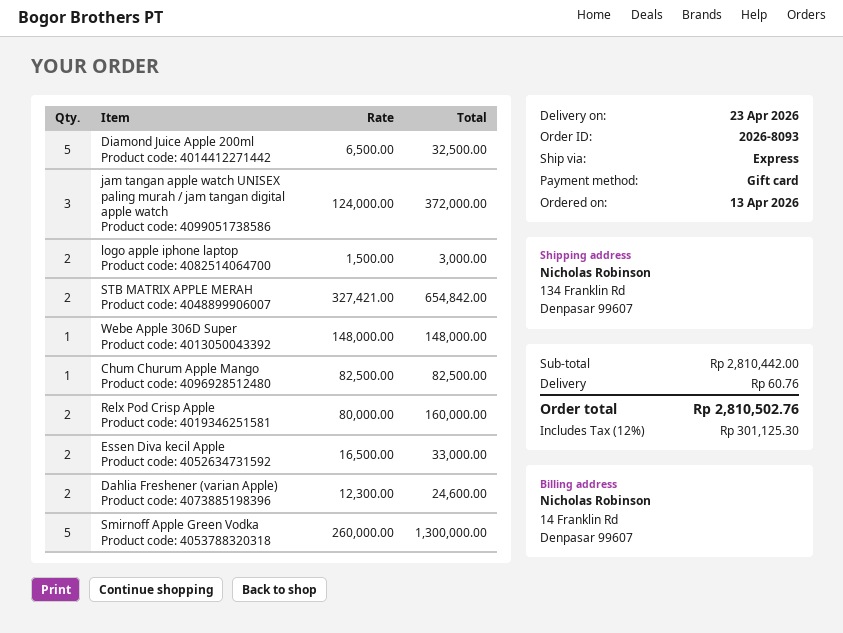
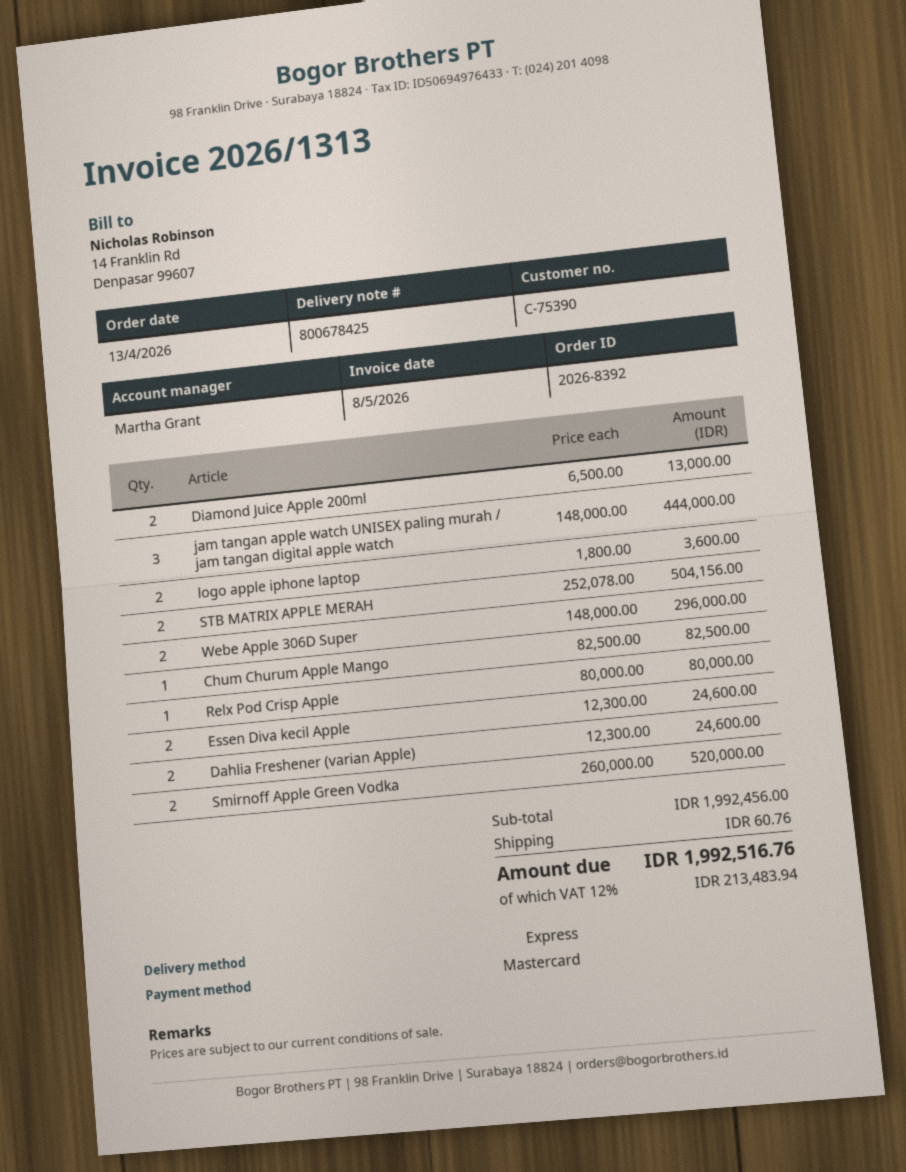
order number: 2026-8093 -> 2026-8392
payment method: gift card -> Mastercard
Diamond Juice Apple 200ml: 5 x 6500.00 = 32500.00 -> 2 x 6500.00 = 13000.00
jam tangan apple watch UNISEX paling murah / jam tangan digital apple watch: 3 x 124000.00 = 372000.00 -> 3 x 148000.00 = 444000.00
logo apple iphone laptop: 2 x 1500.00 = 3000.00 -> 2 x 1800.00 = 3600.00
STB MATRIX APPLE MERAH: 2 x 327421.00 = 654842.00 -> 2 x 252078.00 = 504156.00
Webe Apple 306D Super: 1 x 148000.00 = 148000.00 -> 2 x 148000.00 = 296000.00
Relx Pod Crisp Apple: 2 x 80000.00 = 160000.00 -> 1 x 80000.00 = 80000.00
Essen Diva kecil Apple: 2 x 16500.00 = 33000.00 -> 2 x 12300.00 = 24600.00
Smirnoff Apple Green Vodka: 5 x 260000.00 = 1300000.00 -> 2 x 260000.00 = 520000.00
subtotal: 2810442.00 -> 1992456.00
tax: 12% = 301125.30 -> 12% = 213483.94
total: 2810502.76 -> 1992516.76

